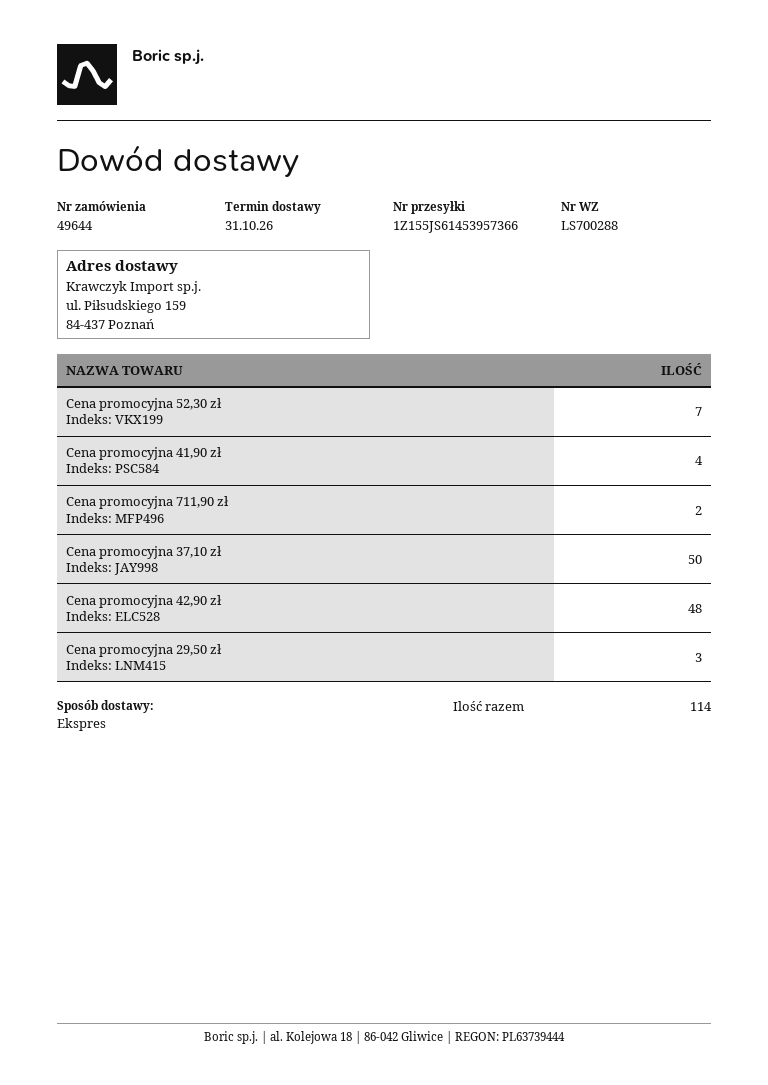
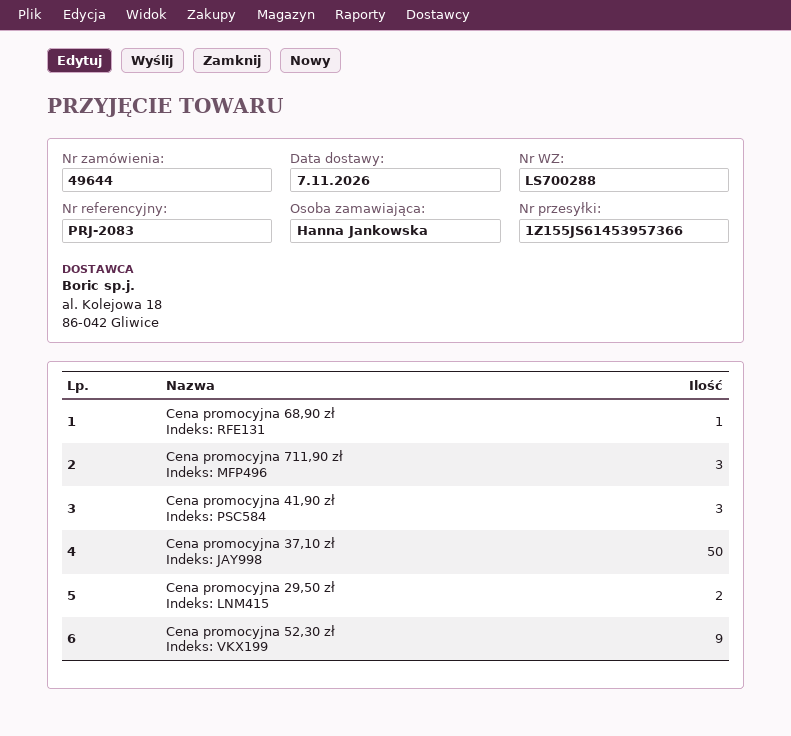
delivery date: 2026-10-31 -> 2026-11-07
Cena promocyjna 52,30 zł: 7 -> 9
Cena promocyjna 41,90 zł: 4 -> 3
Cena promocyjna 711,90 zł: 2 -> 3
Cena promocyjna 42,90 zł: 48 -> none
Cena promocyjna 29,50 zł: 3 -> 2
Cena promocyjna 68,90 zł: none -> 1

